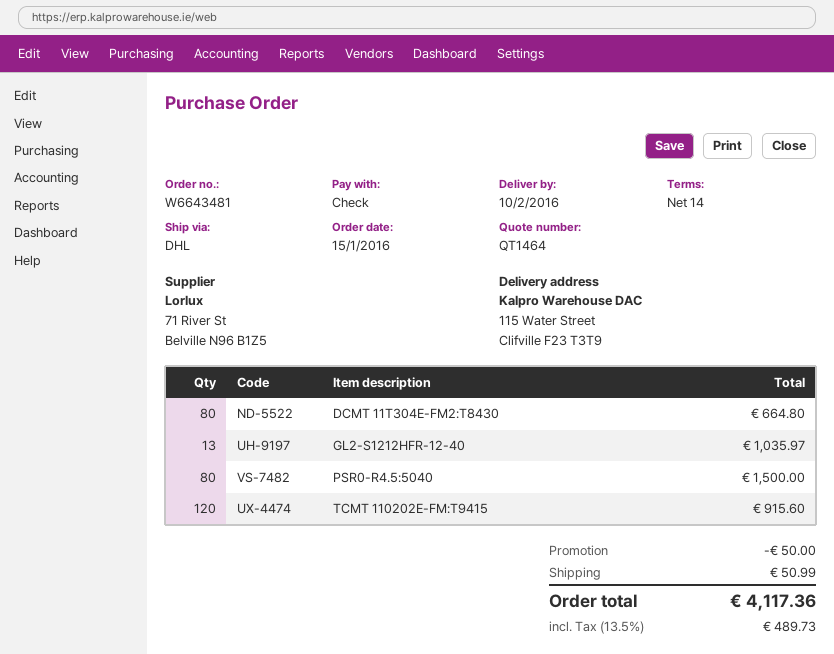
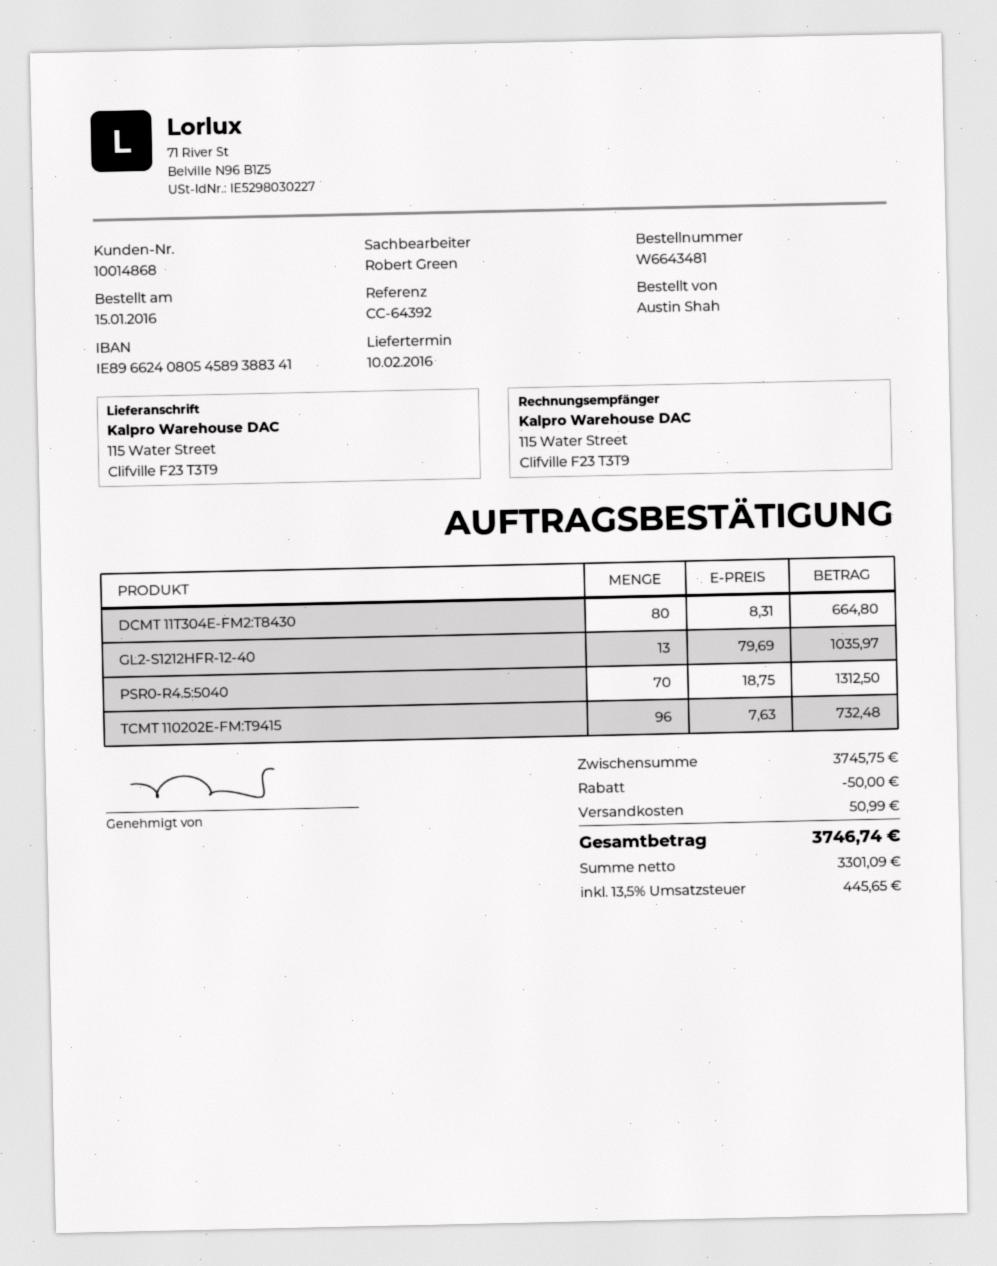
PSR0-R4.5:5040: 80 for 1500.00 -> 70 for 1312.50
TCMT 110202E-FM:T9415: 120 for 915.60 -> 96 for 732.48
tax: 13.5% = 489.73 -> 13.5% = 445.65
total: 4117.36 -> 3746.74

